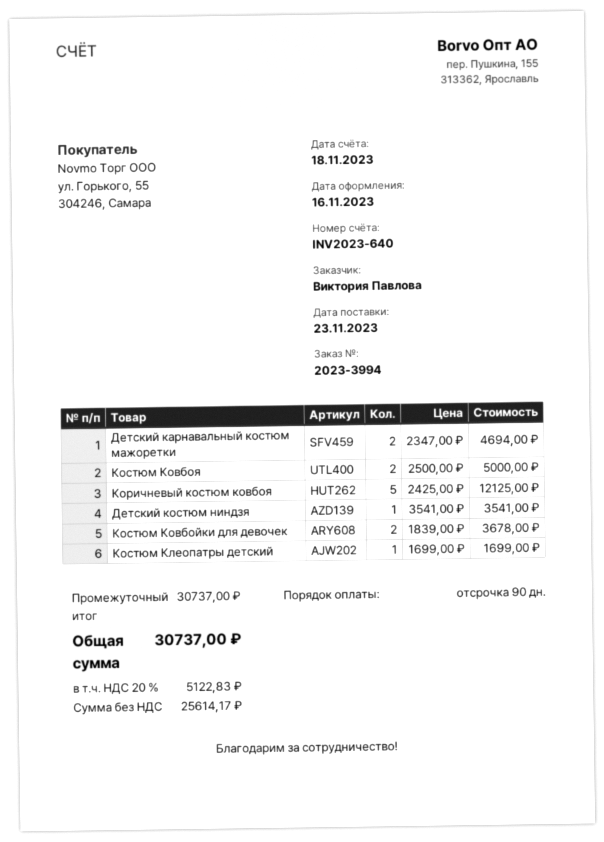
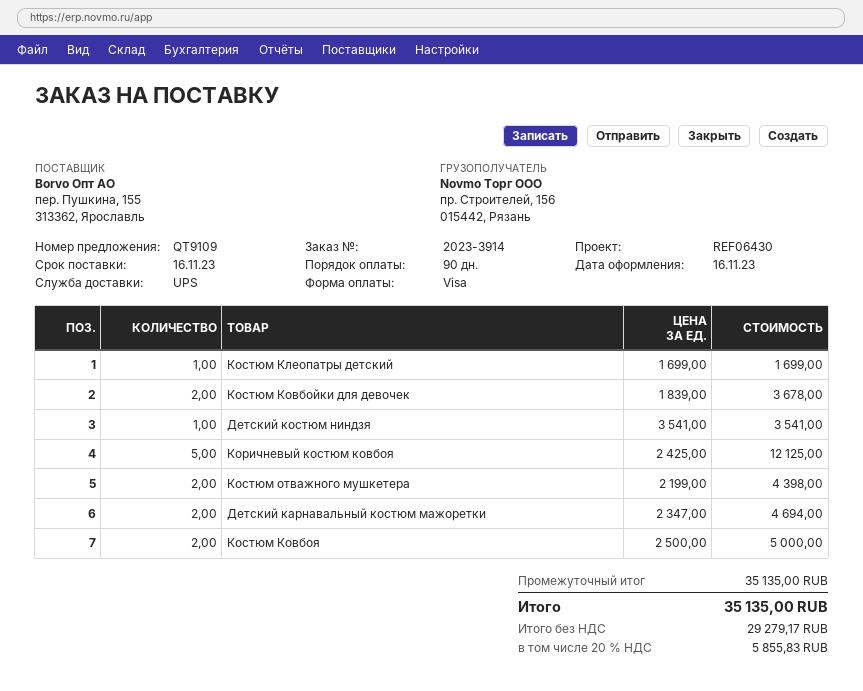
order number: 2023-3994 -> 2023-3914
delivery date: 2023-11-23 -> 2023-11-16
Костюм отважного мушкетера: none -> 2 x 2199.00 = 4398.00
subtotal: 30737.00 -> 35135.00
net: 25614.17 -> 29279.17
tax: 20% = 5122.83 -> 20% = 5855.83
total: 30737.00 -> 35135.00

